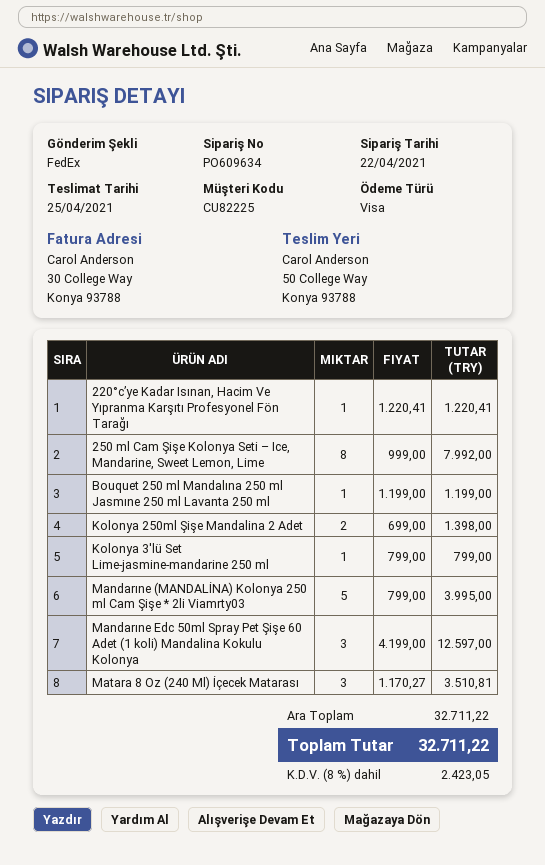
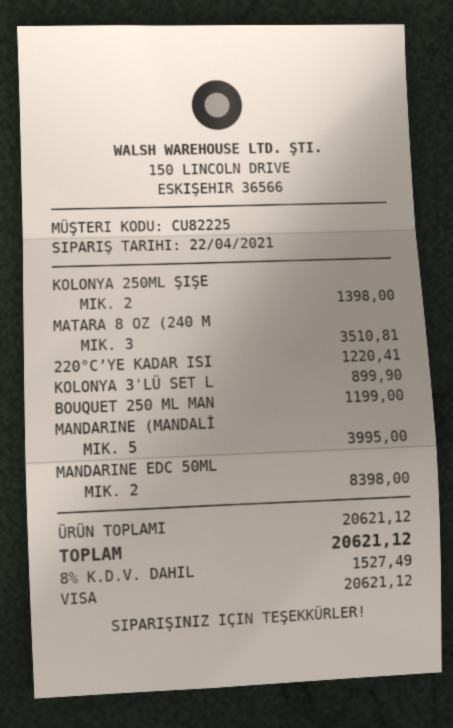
250 ml Cam Şişe Kolonya Seti – Ice, Mandarine, Sweet Lemon, Lime: 8 for 7992.00 -> none
Kolonya 3'lü Set Lime-jasmine-mandarine 250 ml: 1 for 799.00 -> 1 for 899.90
Mandarıne Edc 50ml Spray Pet Şişe 60 Adet (1 koli) Mandalina Kokulu Kolonya: 3 for 12597.00 -> 2 for 8398.00
subtotal: 32711.22 -> 20621.12
tax: 8% = 2423.05 -> 8% = 1527.49
total: 32711.22 -> 20621.12

